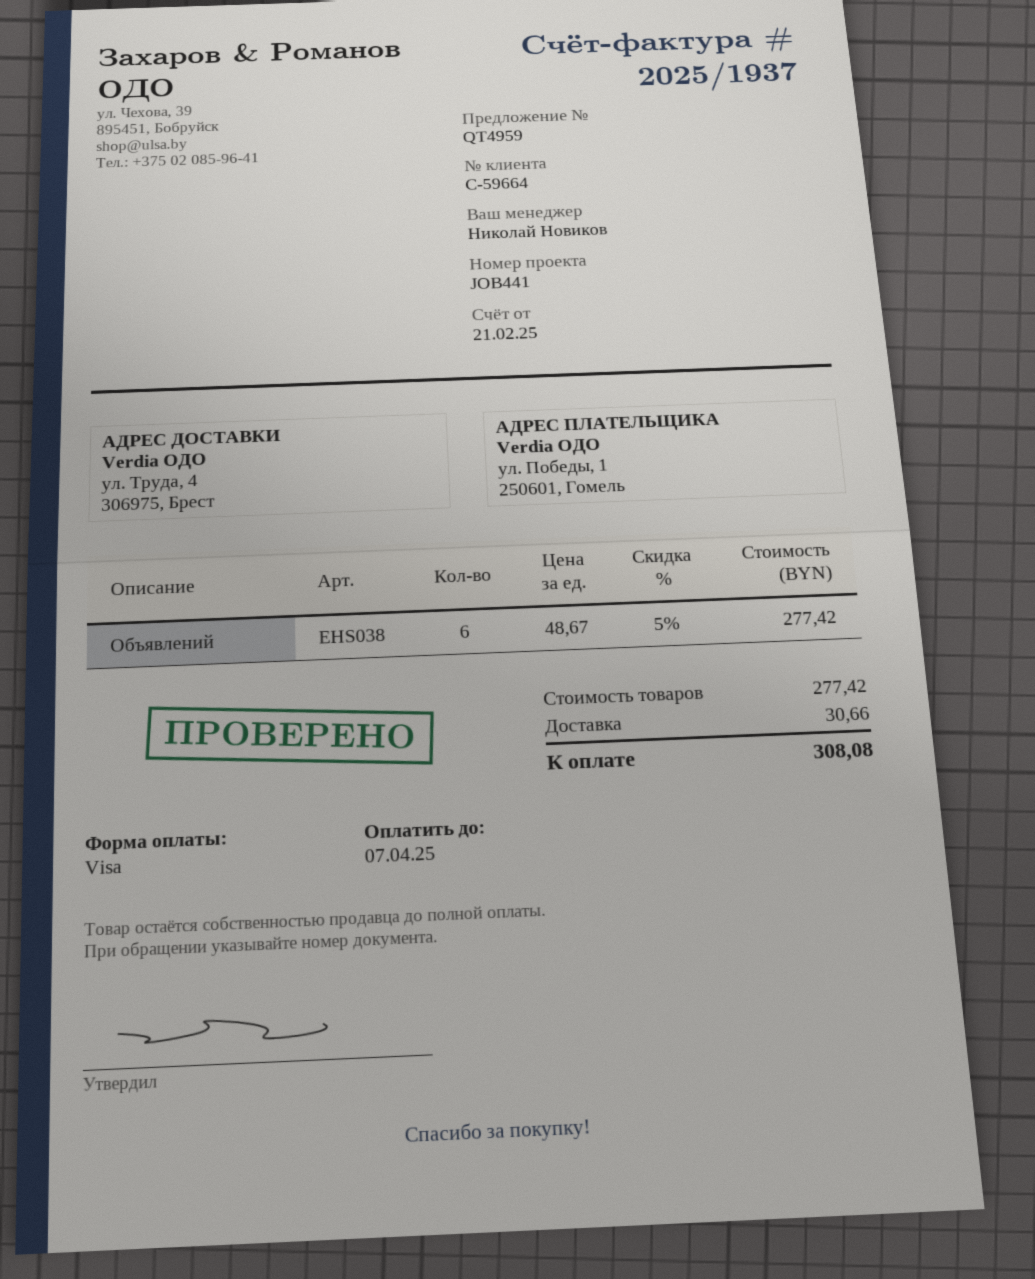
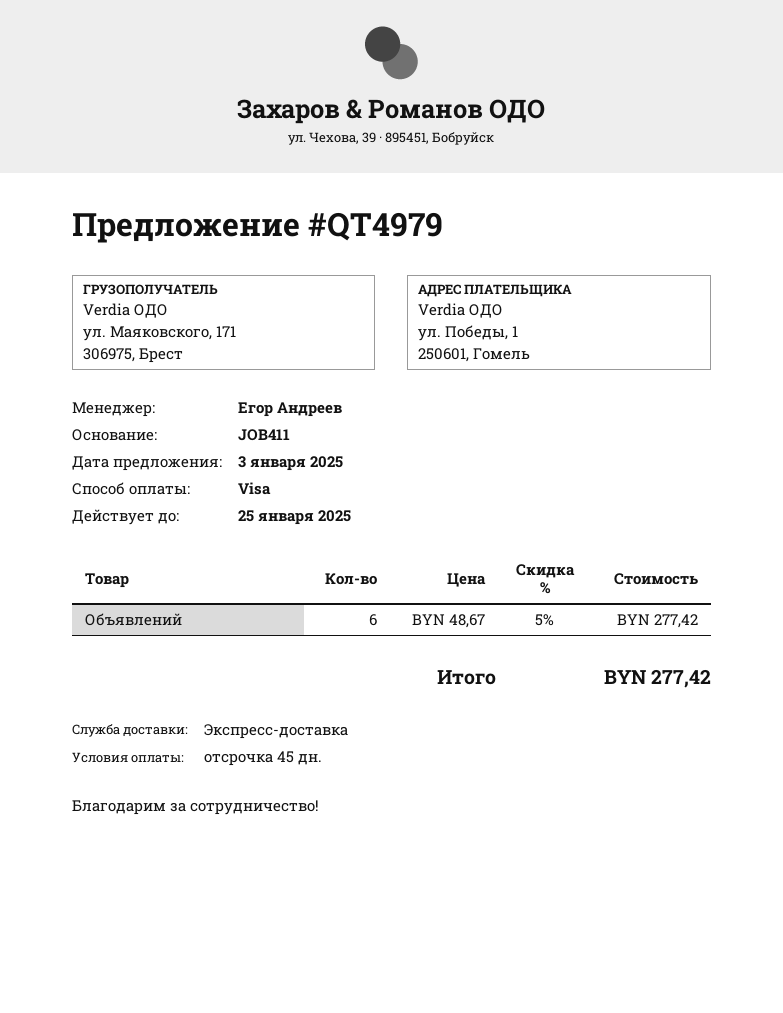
quote number: QT4959 -> QT4979
reference: JOB441 -> JOB411
sales rep: Николай Новиков -> Егор Андреев
ship to: ул. Труда, 4, 306975, Брест -> ул. Маяковского, 171, 306975, Брест
shipping: 30.66 -> none
total: 308.08 -> 277.42

